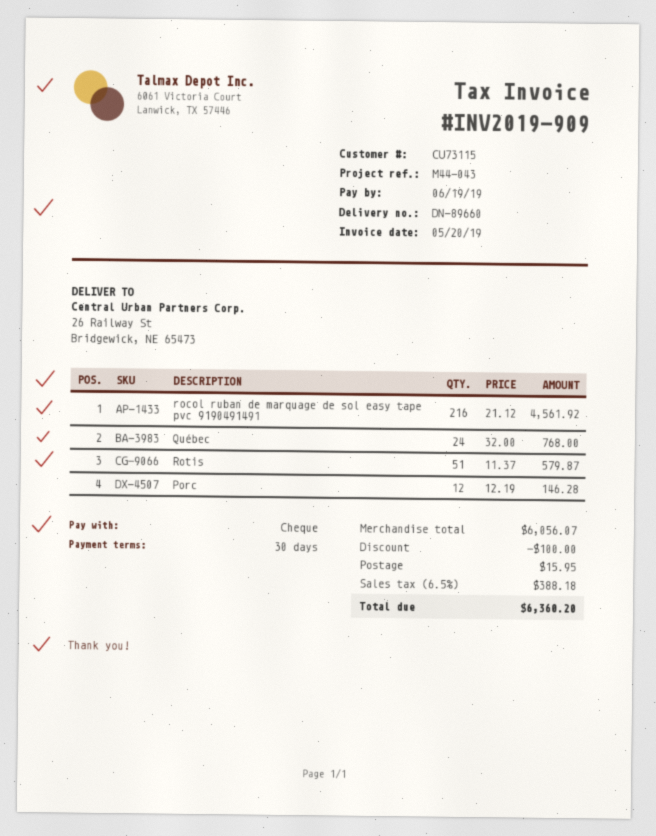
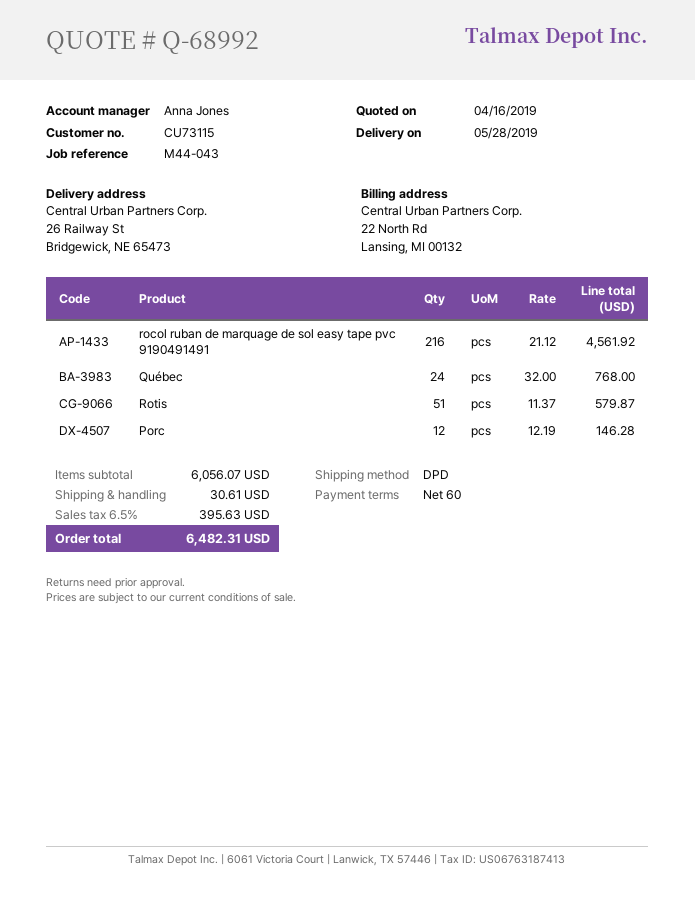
payment terms: 30 days -> 60 days
discount: 100.00 -> none
shipping: 15.95 -> 30.61
tax: 6.5% = 388.18 -> 6.5% = 395.63
total: 6360.20 -> 6482.31

